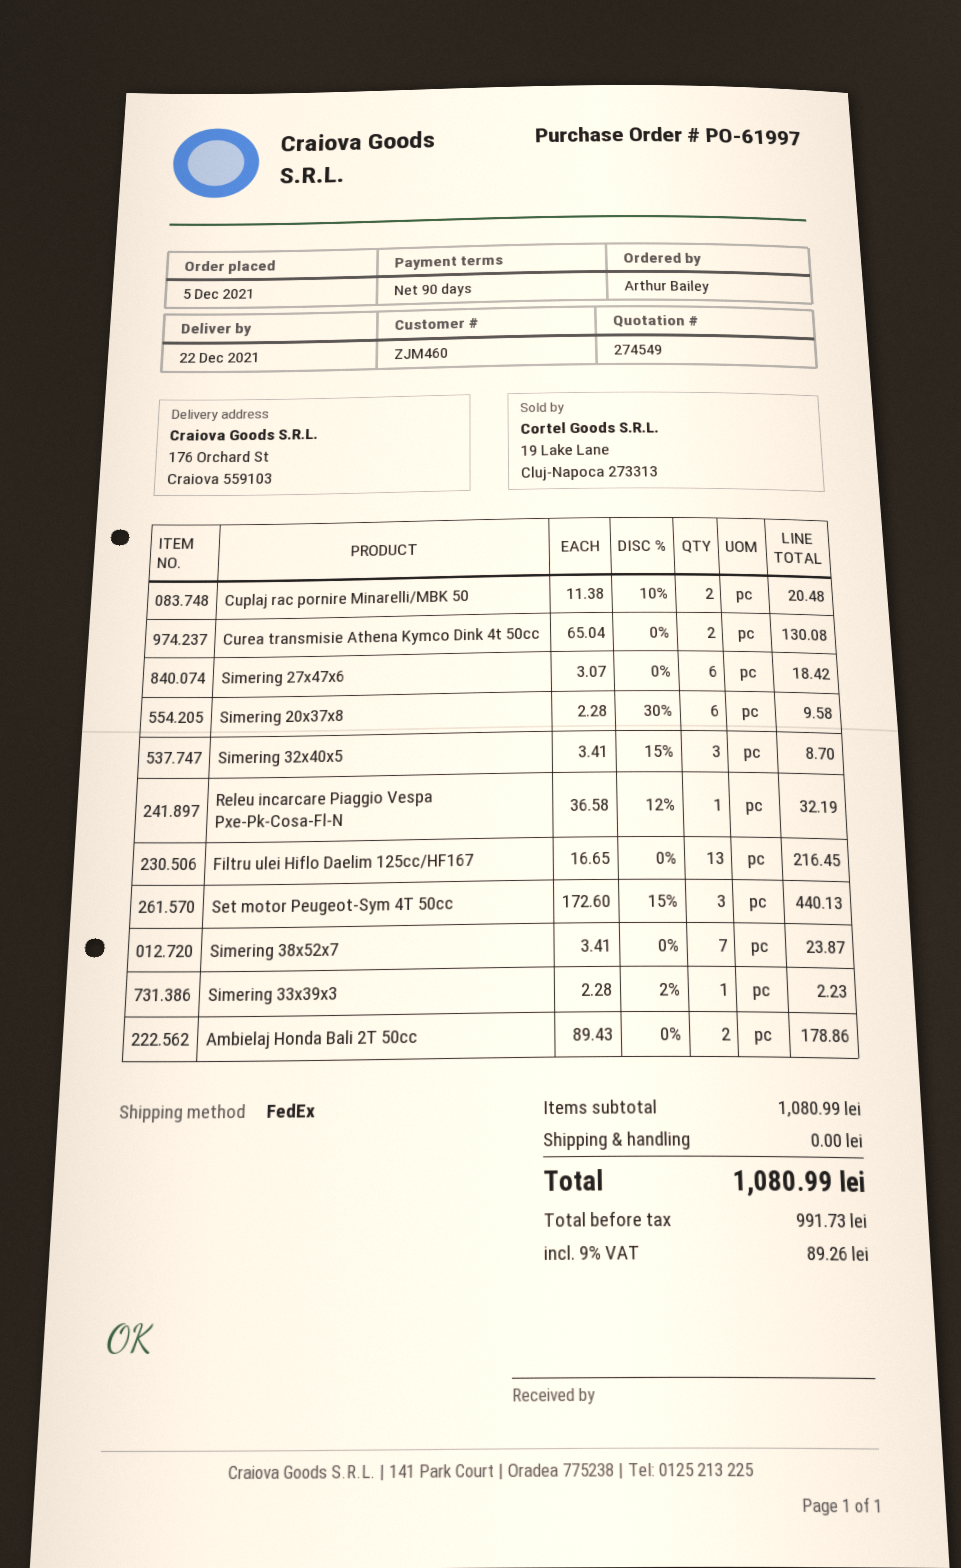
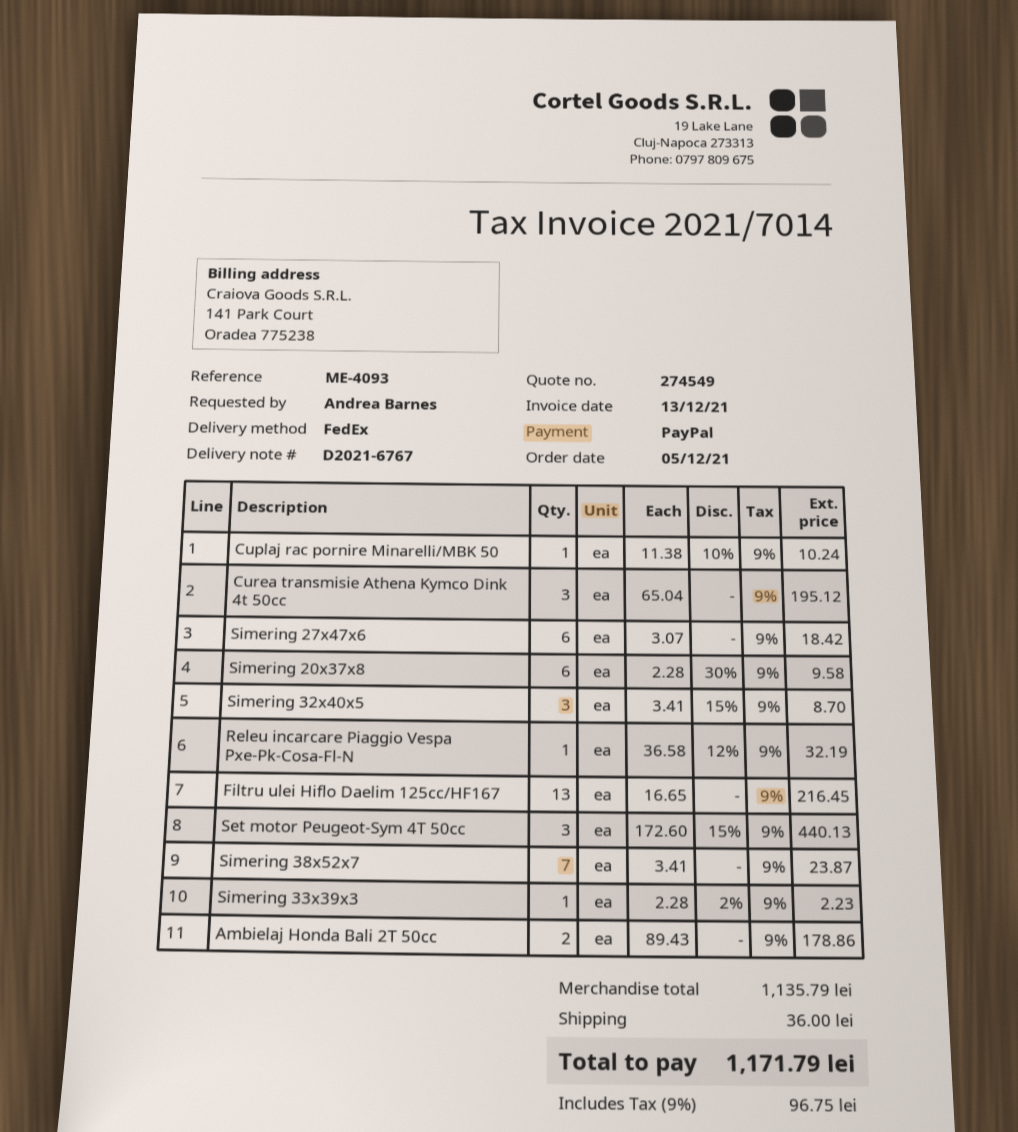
ordered by: Arthur Bailey -> Andrea Barnes
Cuplaj rac pornire Minarelli/MBK 50: 2 x 11.38 - 10% = 20.48 -> 1 x 11.38 - 10% = 10.24
Curea transmisie Athena Kymco Dink 4t 50cc: 2 x 65.04 = 130.08 -> 3 x 65.04 = 195.12
subtotal: 1080.99 -> 1135.79
shipping: 0.00 -> 36.00
tax: 9% = 89.26 -> 9% = 96.75
total: 1080.99 -> 1171.79

